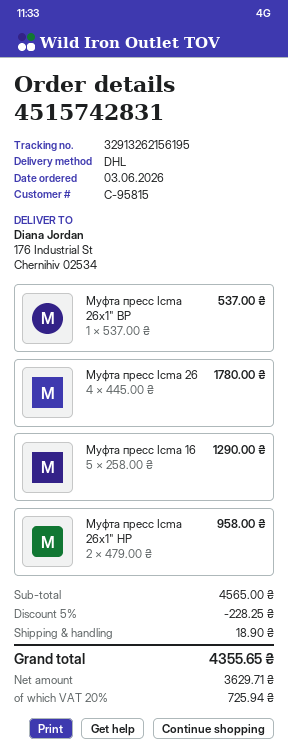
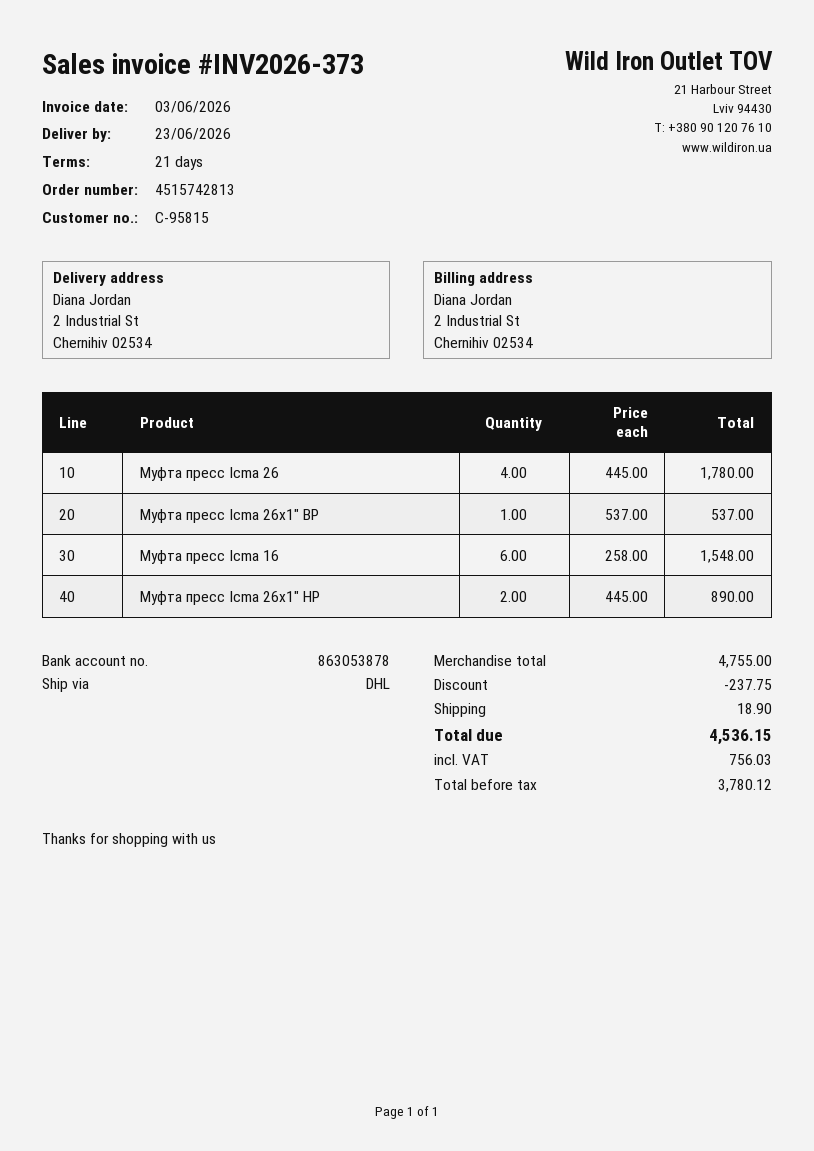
order number: 4515742831 -> 4515742813
ship to: 176 Industrial St, Chernihiv 02534 -> 2 Industrial St, Chernihiv 02534
Муфта пресс Icma 16: 5 x 258.00 = 1290.00 -> 6 x 258.00 = 1548.00
Муфта пресс Icma 26х1" НР: 2 x 479.00 = 958.00 -> 2 x 445.00 = 890.00
subtotal: 4565.00 -> 4755.00
discount: 228.25 -> 237.75
net: 3629.71 -> 3780.12
tax: 725.94 -> 756.03
total: 4355.65 -> 4536.15

